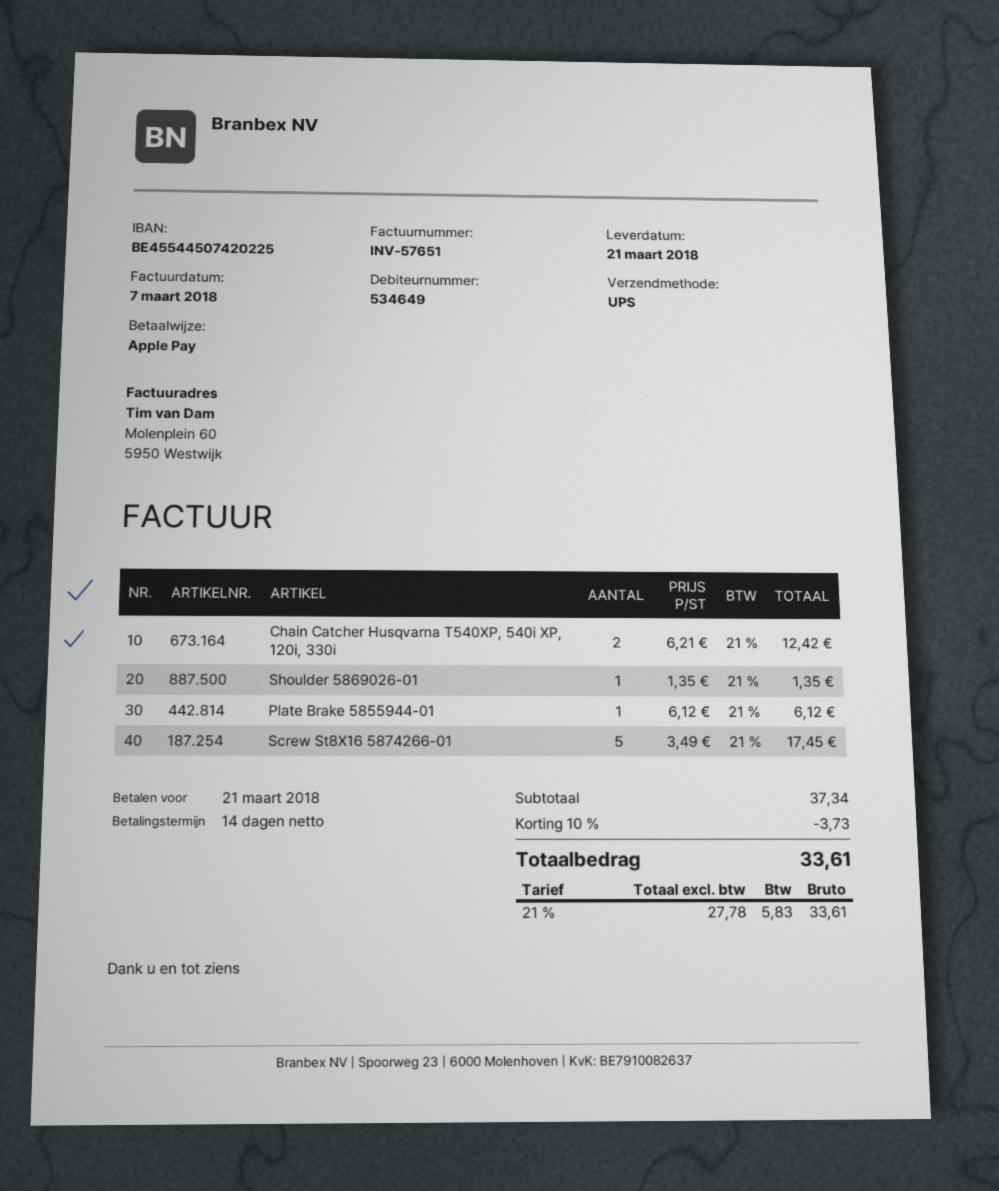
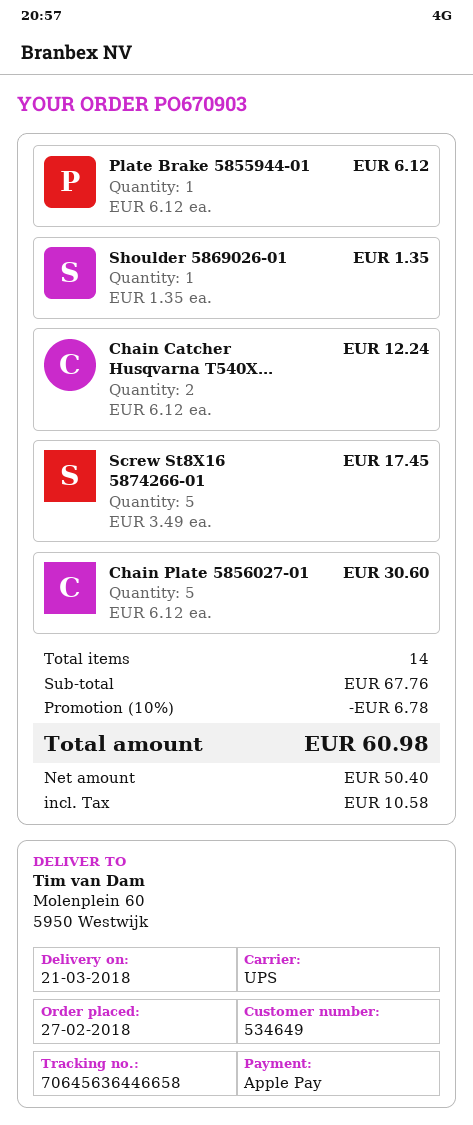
Chain Catcher Husqvarna T540XP, 540i XP, 120i, 330i: 2 x 6.21 = 12.42 -> 2 x 6.12 = 12.24
Chain Plate 5856027-01: none -> 5 x 6.12 = 30.60
subtotal: 37.34 -> 67.76
discount: 10% = 3.73 -> 10% = 6.78
net: 27.78 -> 50.40
tax: 5.83 -> 10.58
total: 33.61 -> 60.98

